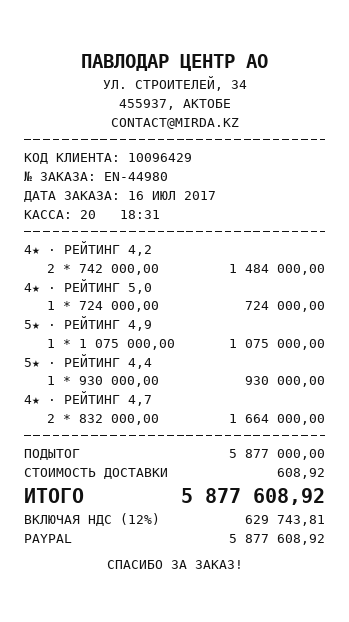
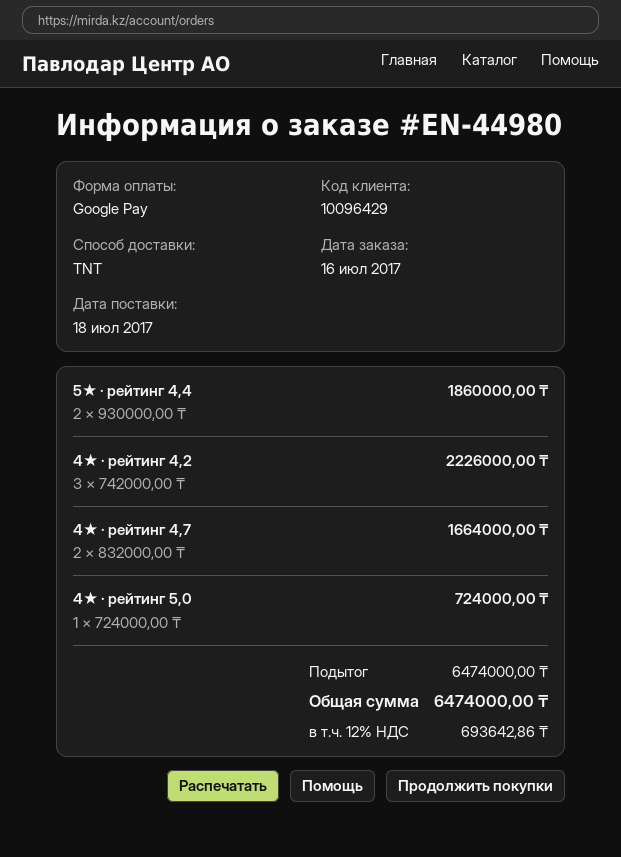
payment method: PayPal -> Google Pay
4★ · РЕЙТИНГ 4,2: 2 x 742000.00 = 1484000.00 -> 3 x 742000.00 = 2226000.00
5★ · РЕЙТИНГ 4,9: 1 x 1075000.00 = 1075000.00 -> none
5★ · РЕЙТИНГ 4,4: 1 x 930000.00 = 930000.00 -> 2 x 930000.00 = 1860000.00
subtotal: 5877000.00 -> 6474000.00
shipping: 608.92 -> none
tax: 12% = 629743.81 -> 12% = 693642.86
total: 5877608.92 -> 6474000.00

